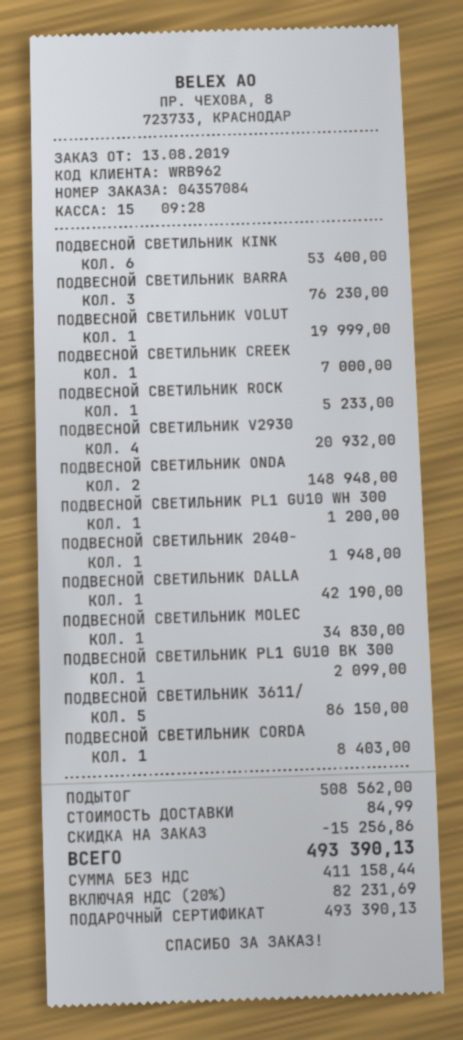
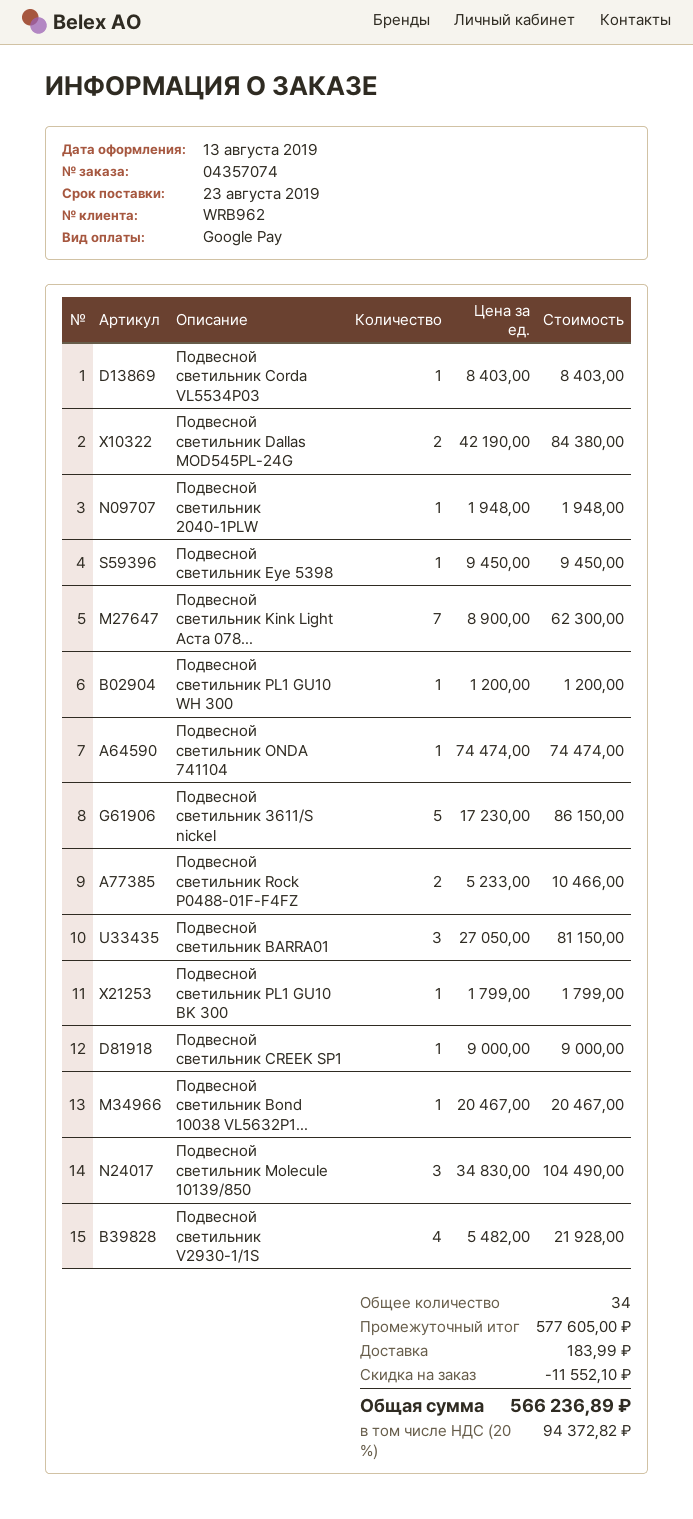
order number: 04357084 -> 04357074
payment method: gift card -> Google Pay
ПОДВЕСНОЙ СВЕТИЛЬНИК KINK: 6 for 53400.00 -> 7 for 62300.00
ПОДВЕСНОЙ СВЕТИЛЬНИК BARRA: 3 for 76230.00 -> 3 for 81150.00
ПОДВЕСНОЙ СВЕТИЛЬНИК VOLUT: 1 for 19999.00 -> none
ПОДВЕСНОЙ СВЕТИЛЬНИК CREEK: 1 for 7000.00 -> 1 for 9000.00
ПОДВЕСНОЙ СВЕТИЛЬНИК ROCK: 1 for 5233.00 -> 2 for 10466.00
ПОДВЕСНОЙ СВЕТИЛЬНИК V2930: 4 for 20932.00 -> 4 for 21928.00
ПОДВЕСНОЙ СВЕТИЛЬНИК ONDA: 2 for 148948.00 -> 1 for 74474.00
ПОДВЕСНОЙ СВЕТИЛЬНИК DALLA: 1 for 42190.00 -> 2 for 84380.00
ПОДВЕСНОЙ СВЕТИЛЬНИК MOLEC: 1 for 34830.00 -> 3 for 104490.00
ПОДВЕСНОЙ СВЕТИЛЬНИК PL1 GU10 BK 300: 1 for 2099.00 -> 1 for 1799.00
Подвесной светильник Eye 5398: none -> 1 for 9450.00
Подвесной светильник Bond 10038 VL5632P1...: none -> 1 for 20467.00
subtotal: 508562.00 -> 577605.00
discount: 15256.86 -> 11552.10
shipping: 84.99 -> 183.99
tax: 20% = 82231.69 -> 20% = 94372.82
total: 493390.13 -> 566236.89

